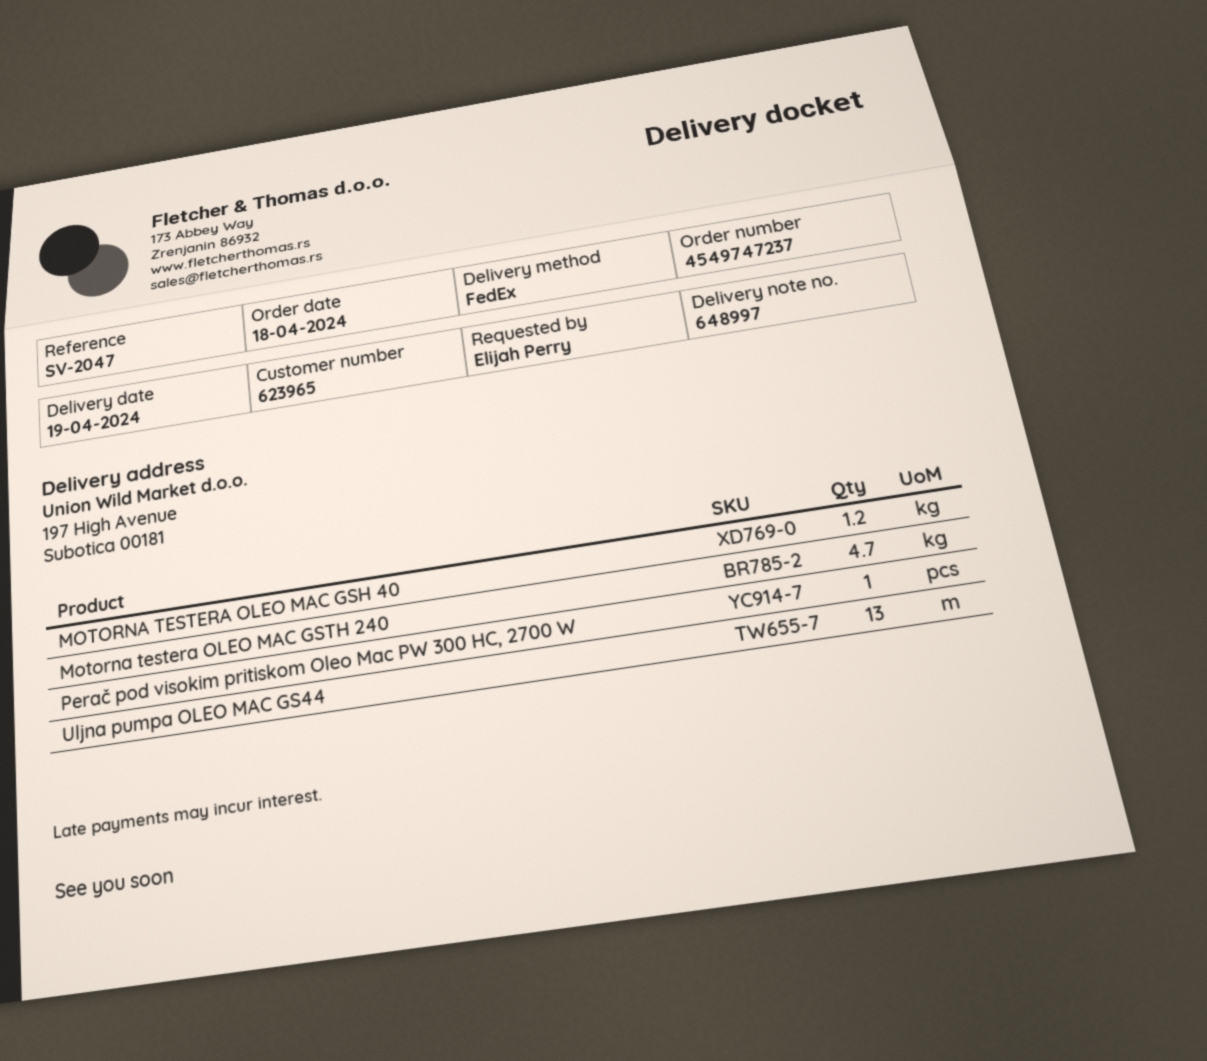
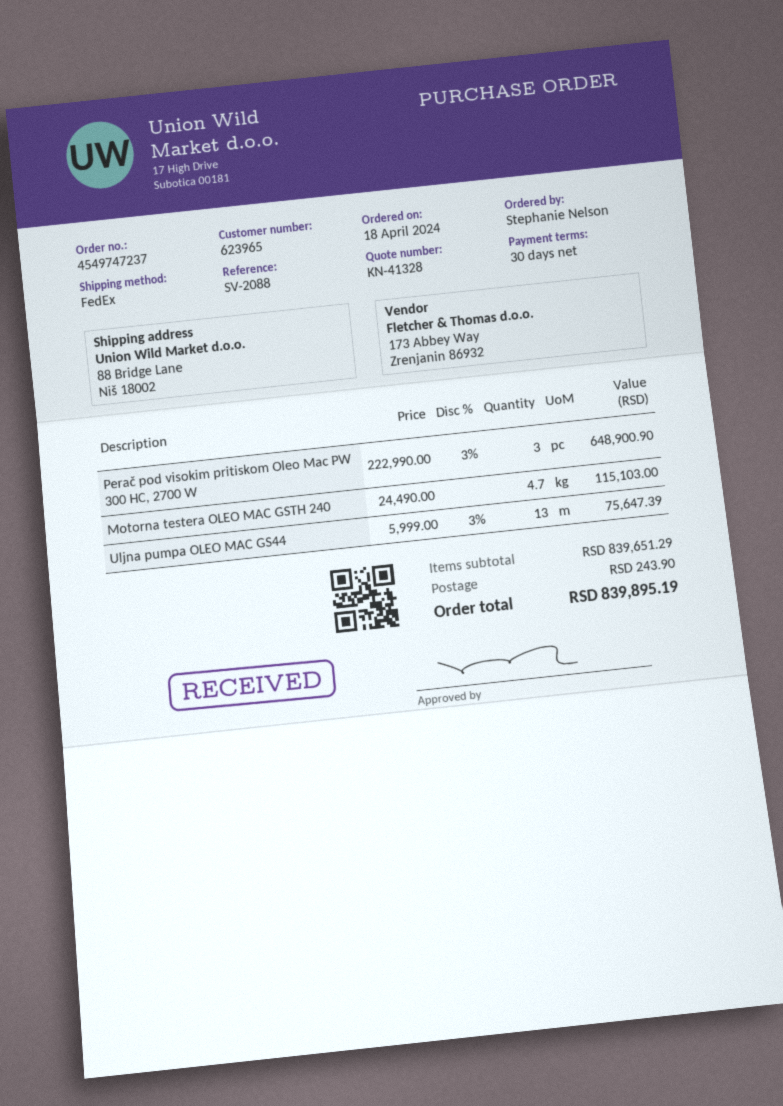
reference: SV-2047 -> SV-2088
ordered by: Elijah Perry -> Stephanie Nelson
ship to: 197 High Avenue, Subotica 00181 -> 88 Bridge Lane, Niš 18002
MOTORNA TESTERA OLEO MAC GSH 40: 1.2 -> none
Perač pod visokim pritiskom Oleo Mac PW 300 HC, 2700 W: 1 -> 3

